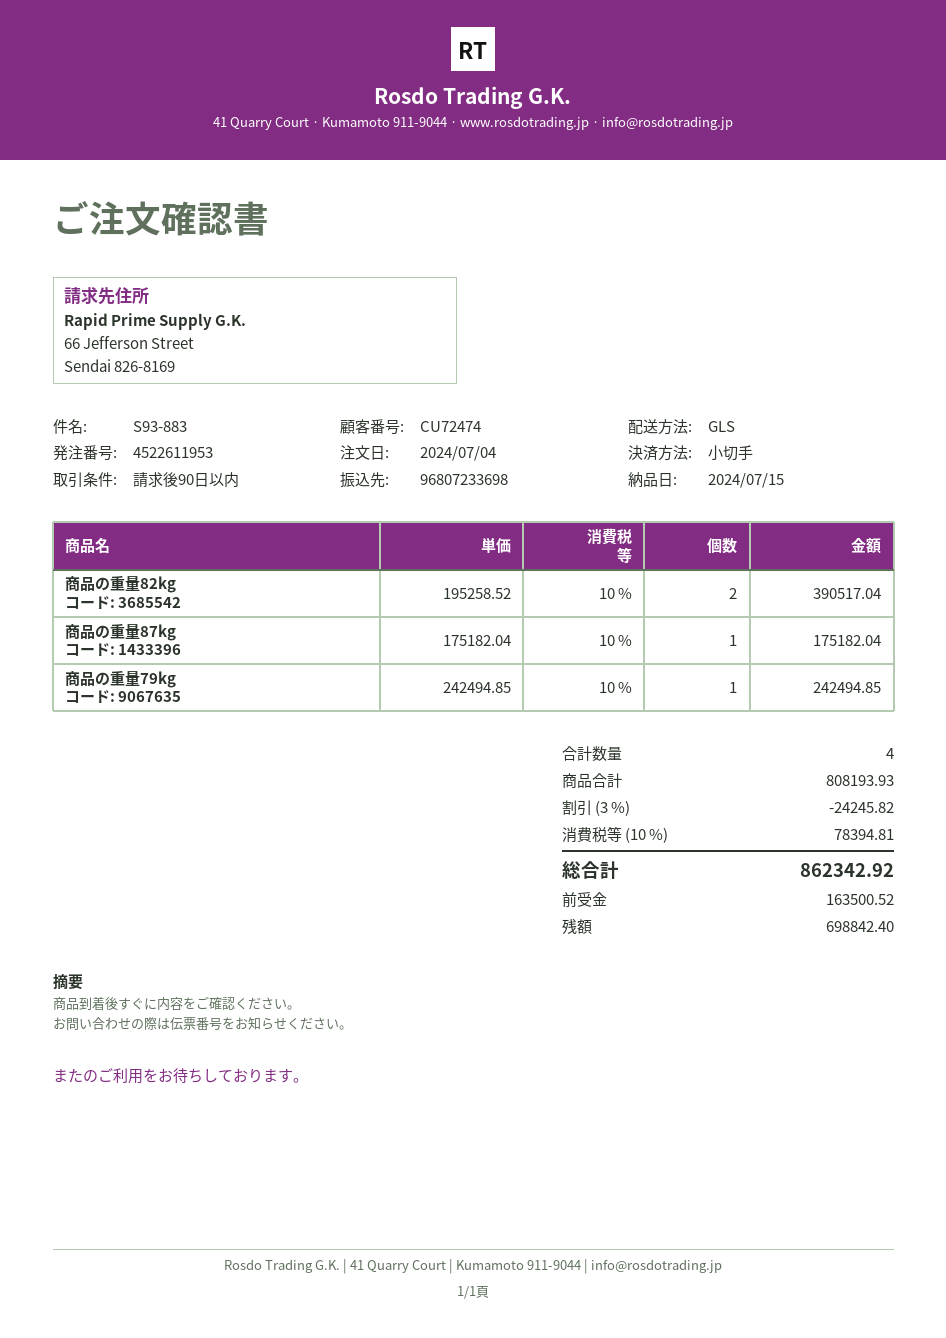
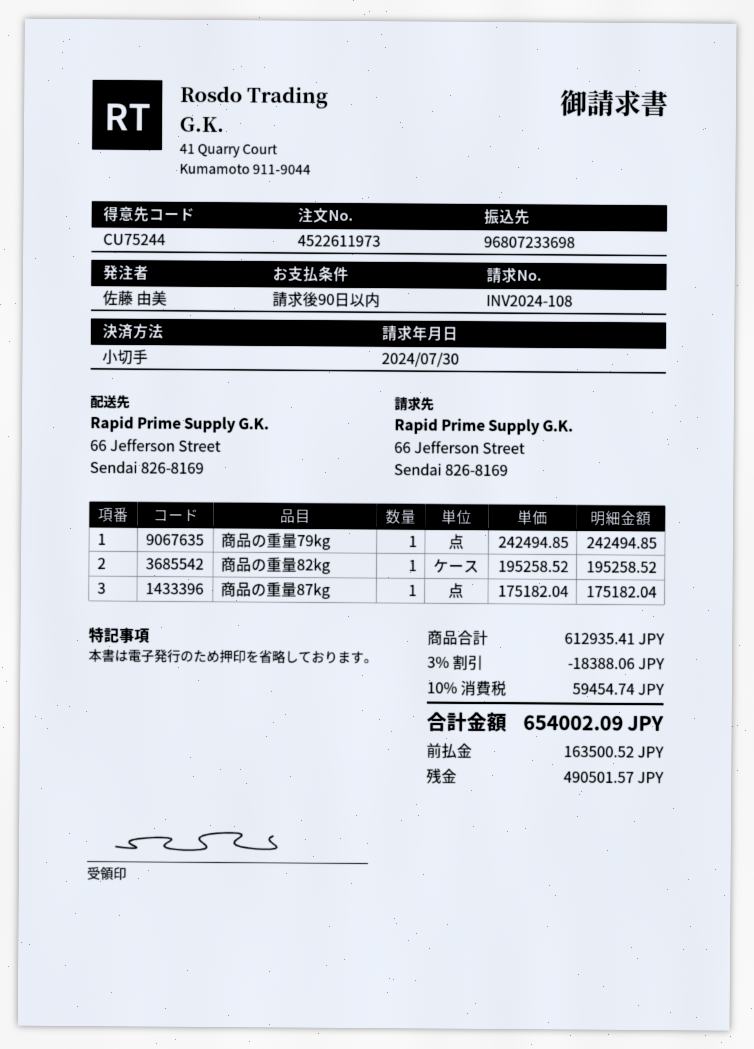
order number: 4522611953 -> 4522611973
customer number: CU72474 -> CU75244
商品の重量82kg: 2 x 195258.52 = 390517.04 -> 1 x 195258.52 = 195258.52
subtotal: 808193.93 -> 612935.41
discount: 3% = 24245.82 -> 3% = 18388.06
tax: 10% = 78394.81 -> 10% = 59454.74
total: 862342.92 -> 654002.09
balance: 698842.40 -> 490501.57

